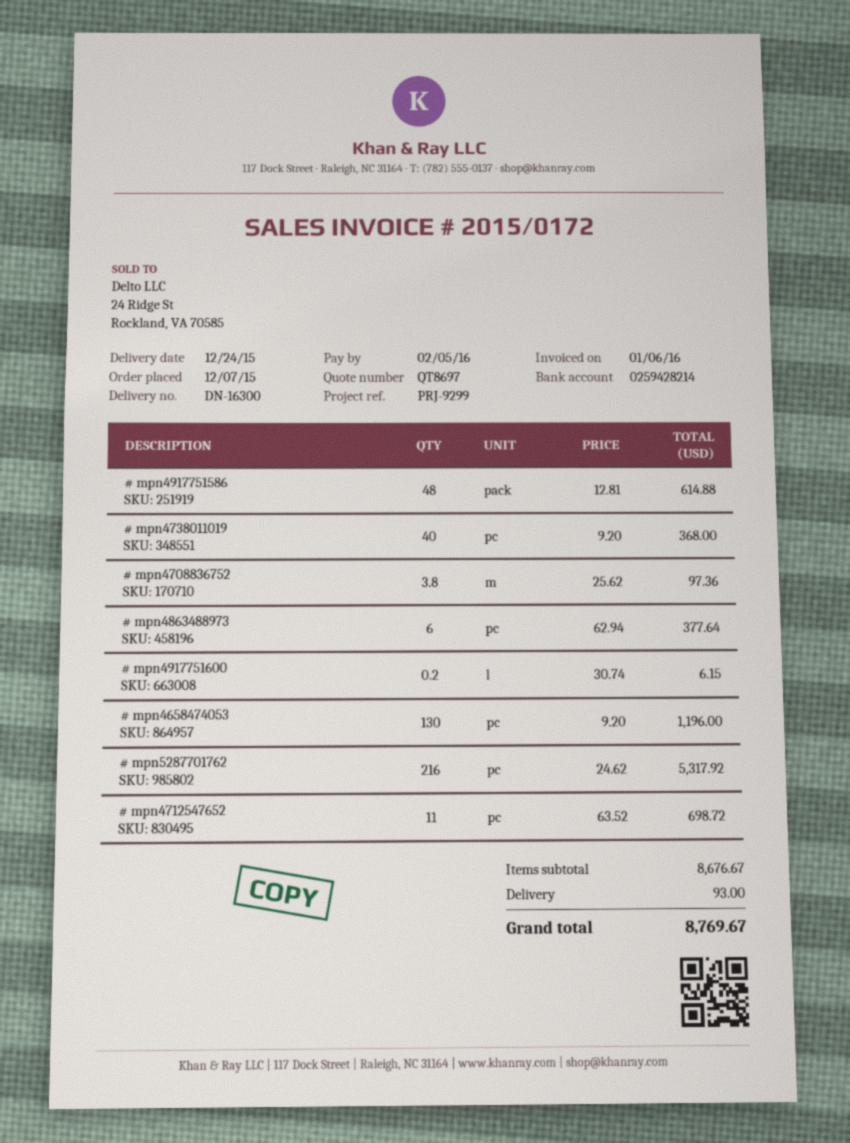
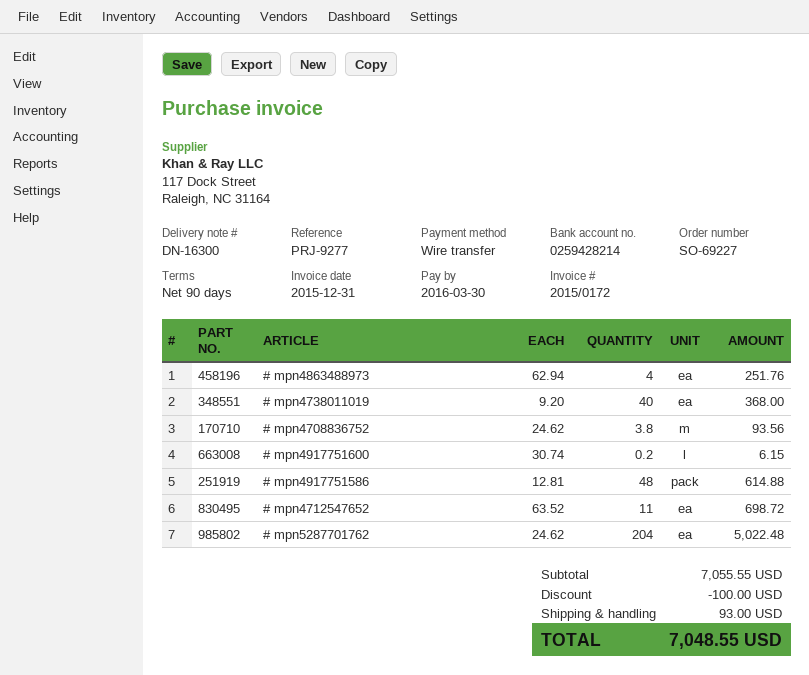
invoice date: 2016-01-06 -> 2015-12-31
due date: 2016-02-05 -> 2016-03-30
reference: PRJ-9299 -> PRJ-9277
# mpn4708836752: 3.8 x 25.62 = 97.36 -> 3.8 x 24.62 = 93.56
# mpn4863488973: 6 x 62.94 = 377.64 -> 4 x 62.94 = 251.76
# mpn4658474053: 130 x 9.20 = 1196.00 -> none
# mpn5287701762: 216 x 24.62 = 5317.92 -> 204 x 24.62 = 5022.48
subtotal: 8676.67 -> 7055.55
discount: none -> 100.00
total: 8769.67 -> 7048.55

